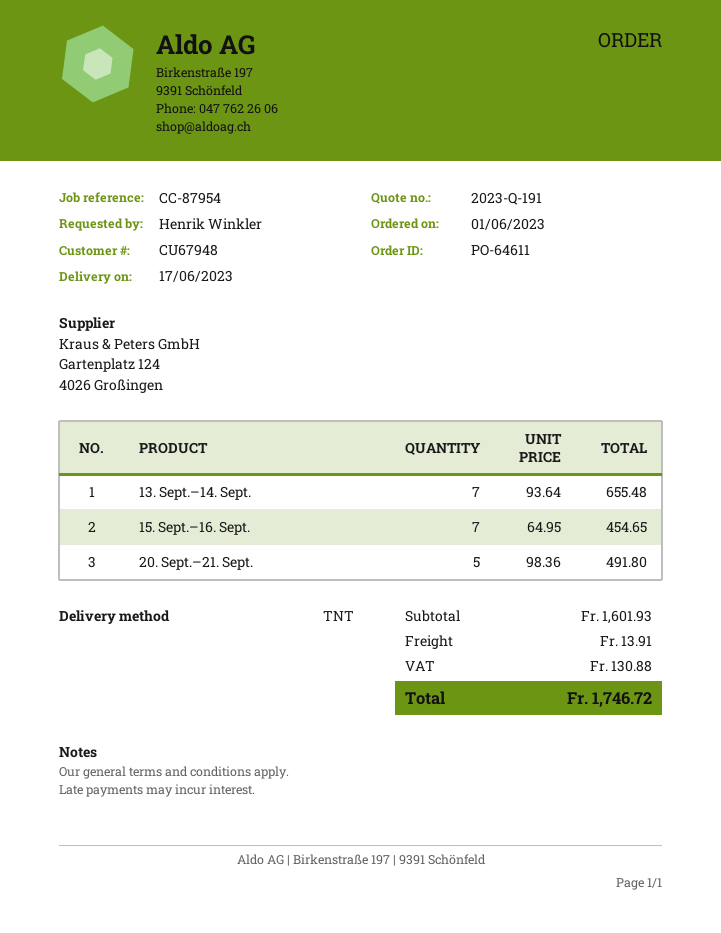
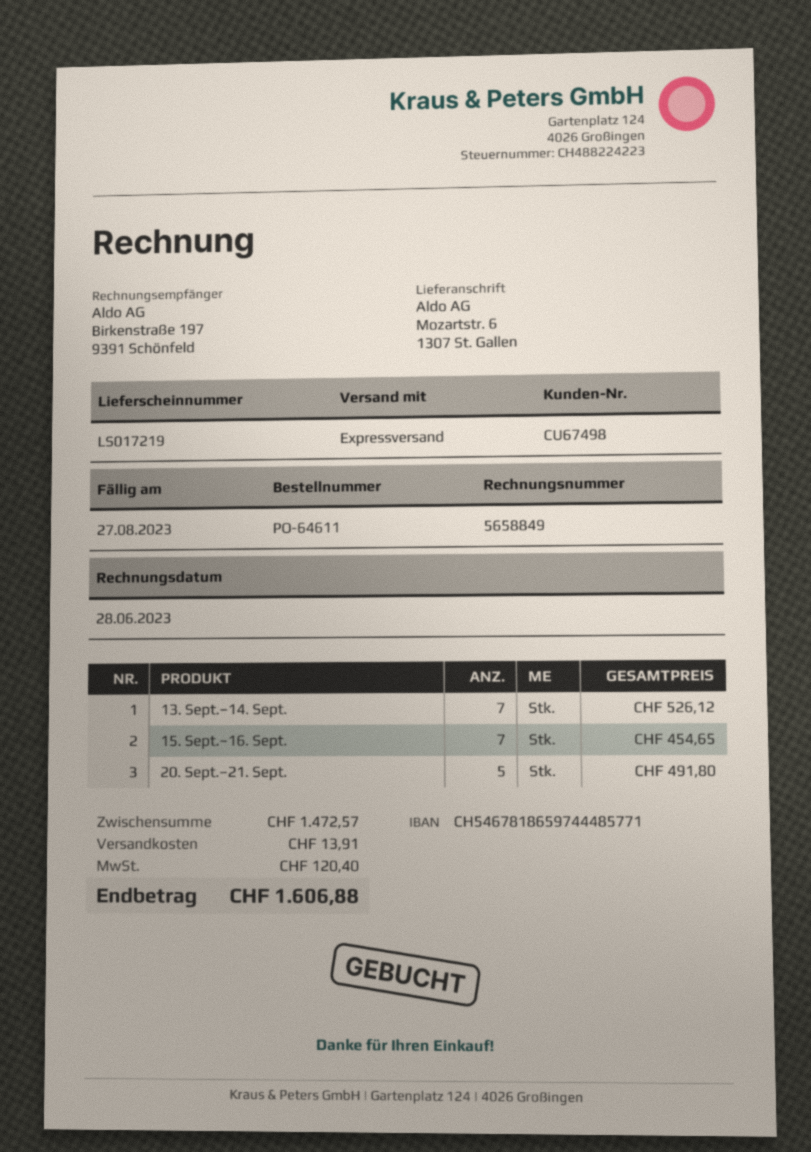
customer number: CU67948 -> CU67498
shipping method: TNT -> express
13. Sept.–14. Sept.: 7 for 655.48 -> 7 for 526.12
subtotal: 1601.93 -> 1472.57
tax: 130.88 -> 120.40
total: 1746.72 -> 1606.88

